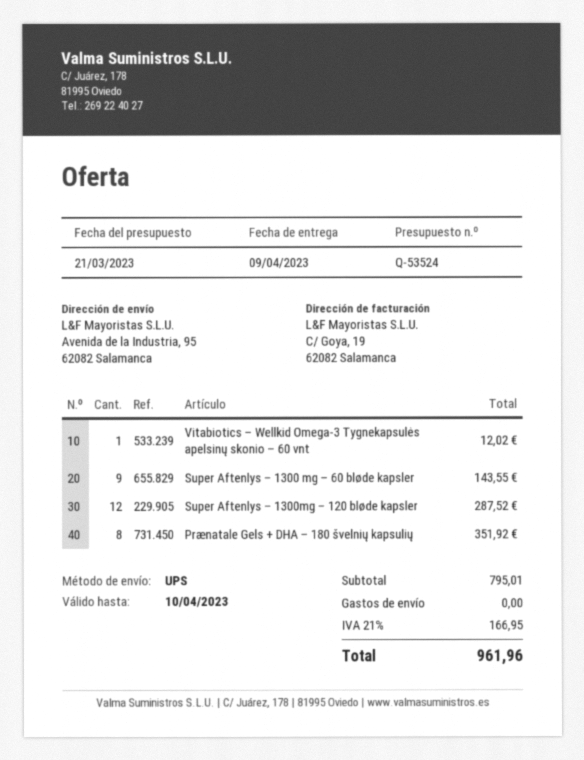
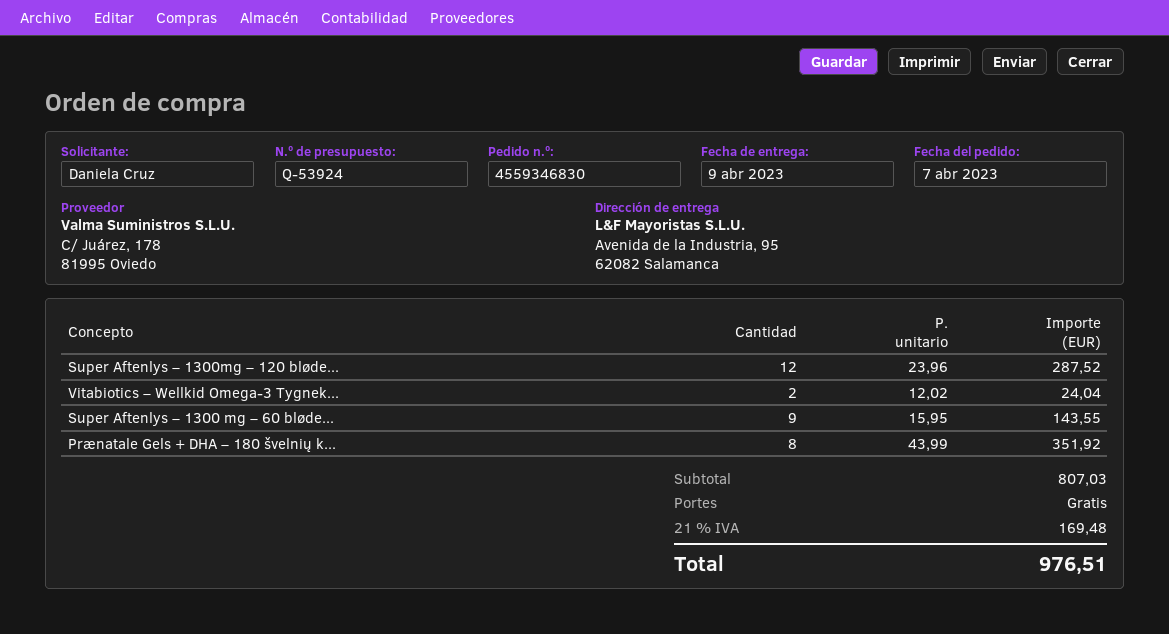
quote number: Q-53524 -> Q-53924
Vitabiotics – Wellkid Omega-3 Tygnekapsulės apelsinų skonio – 60 vnt: 1 for 12.02 -> 2 for 24.04
subtotal: 795.01 -> 807.03
tax: 21% = 166.95 -> 21% = 169.48
total: 961.96 -> 976.51

